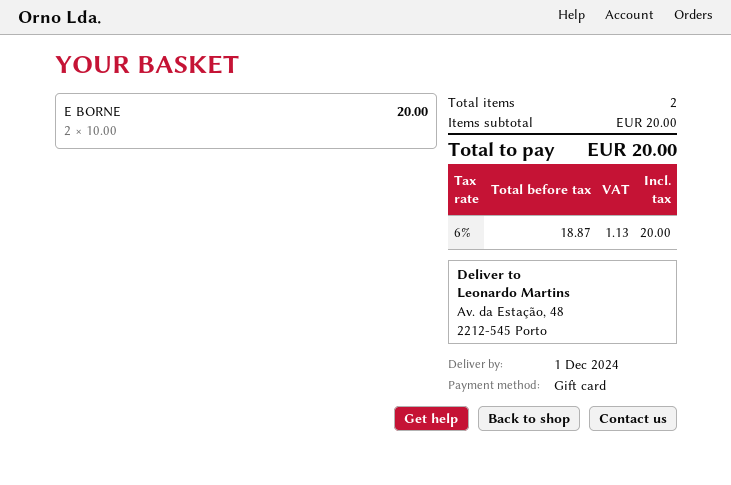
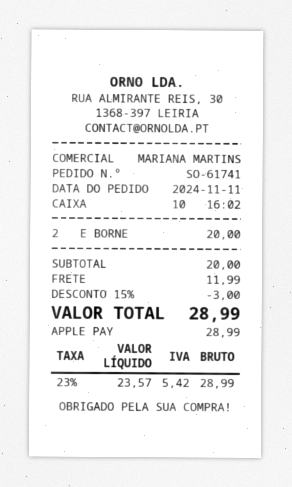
payment method: gift card -> Apple Pay
discount: none -> 15% = 3.00
shipping: none -> 11.99
net: 18.87 -> 23.57
tax: 6% = 1.13 -> 23% = 5.42
total: 20.00 -> 28.99

